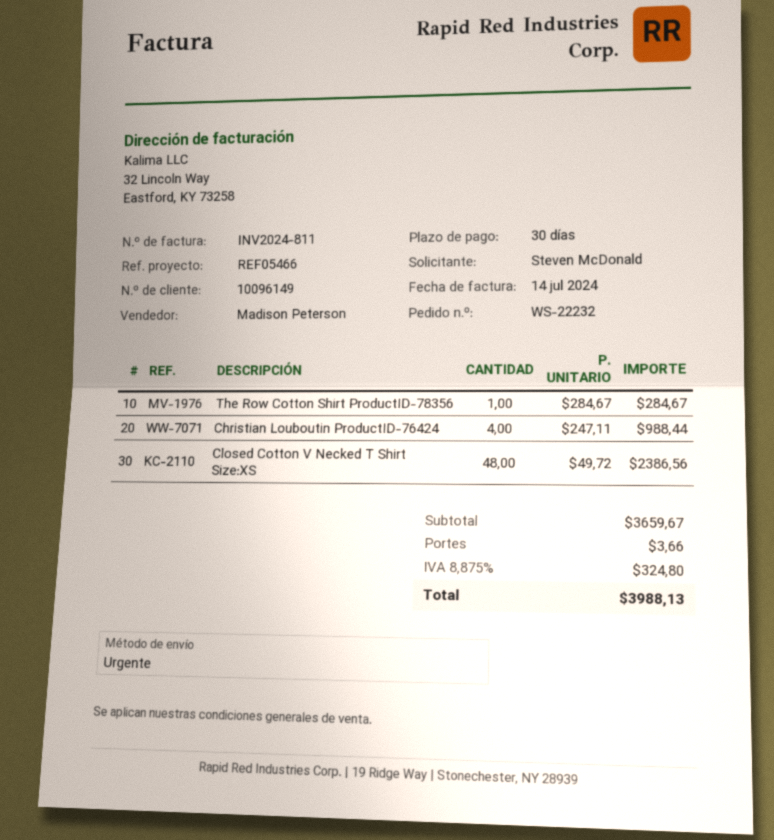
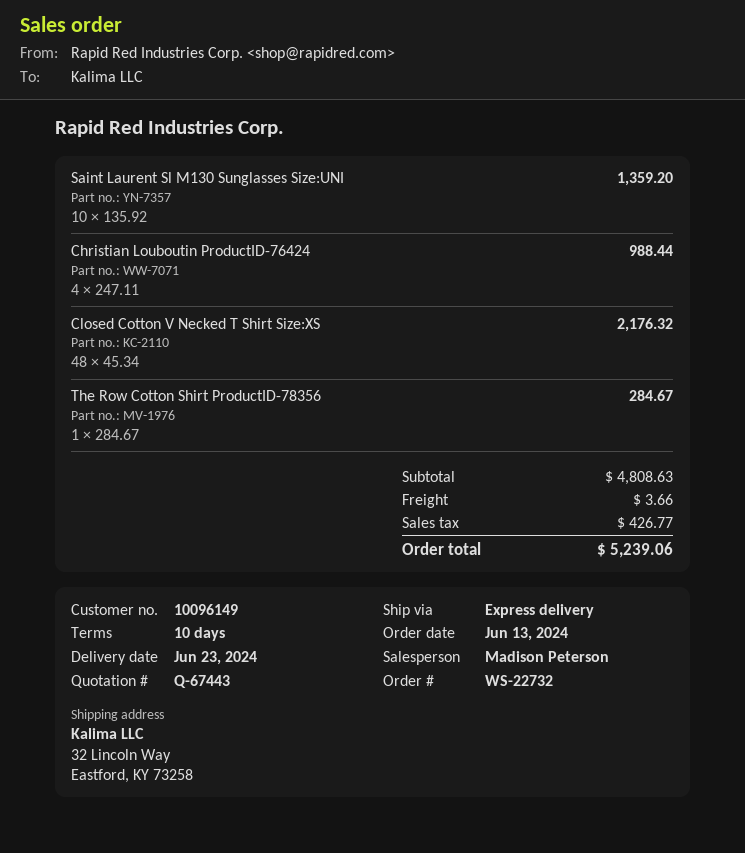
order number: WS-22232 -> WS-22732
payment terms: 30 days -> 10 days
Closed Cotton V Necked T Shirt Size:XS: 48 x 49.72 = 2386.56 -> 48 x 45.34 = 2176.32
Saint Laurent Sl M130 Sunglasses Size:UNI: none -> 10 x 135.92 = 1359.20
subtotal: 3659.67 -> 4808.63
tax: 324.80 -> 426.77
total: 3988.13 -> 5239.06

